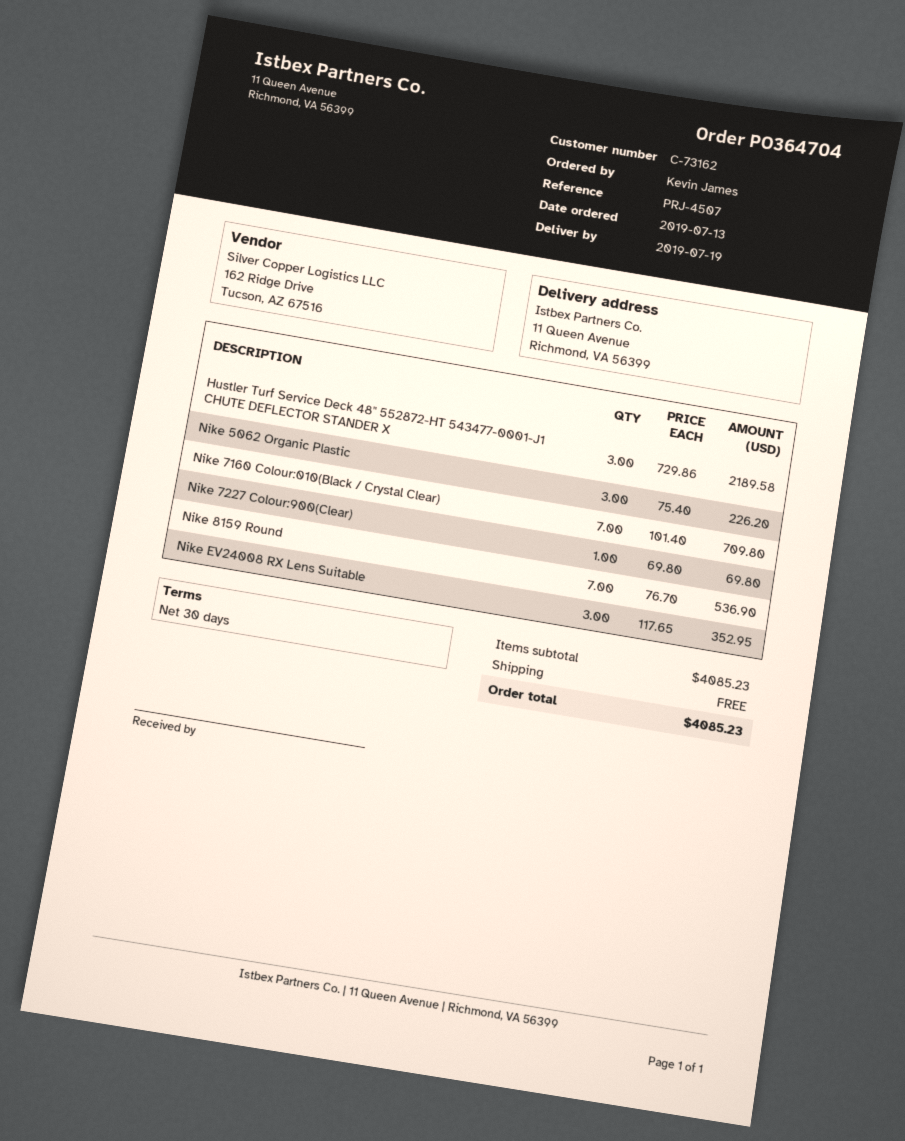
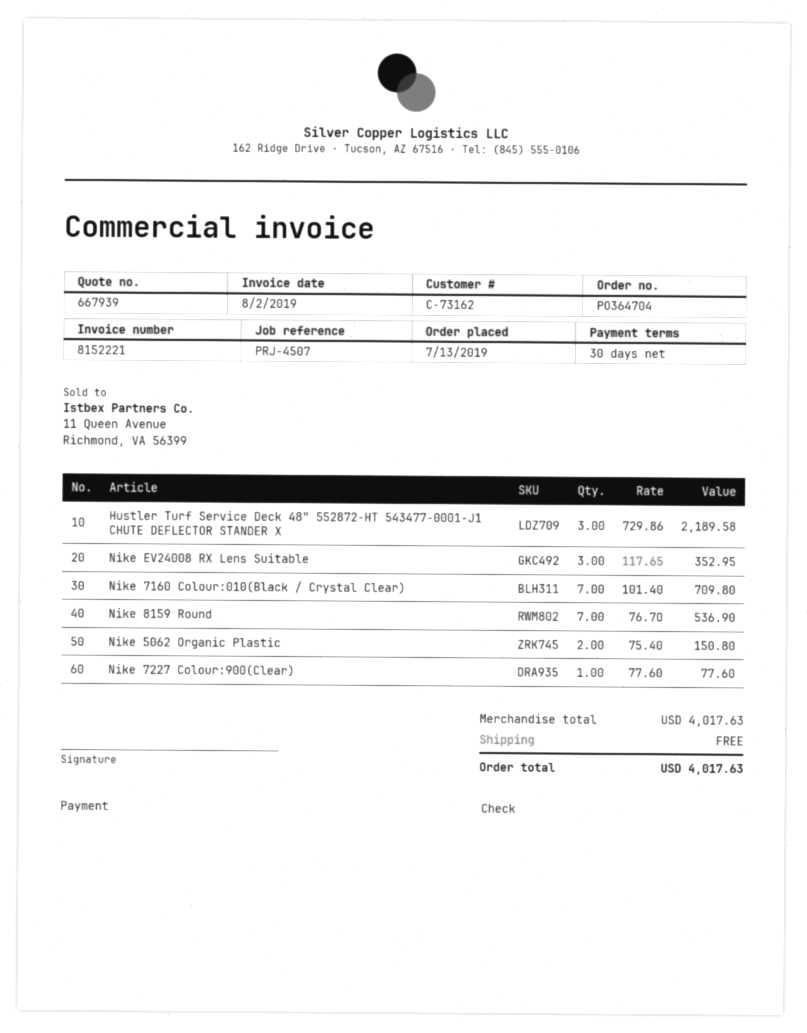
Nike 5062 Organic Plastic: 3 x 75.40 = 226.20 -> 2 x 75.40 = 150.80
Nike 7227 Colour:900(Clear): 1 x 69.80 = 69.80 -> 1 x 77.60 = 77.60
subtotal: 4085.23 -> 4017.63
total: 4085.23 -> 4017.63

